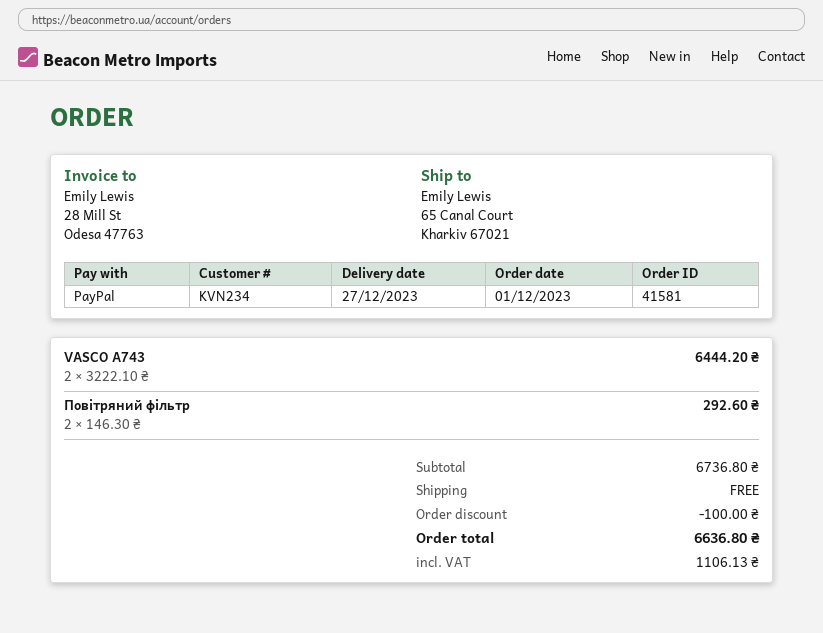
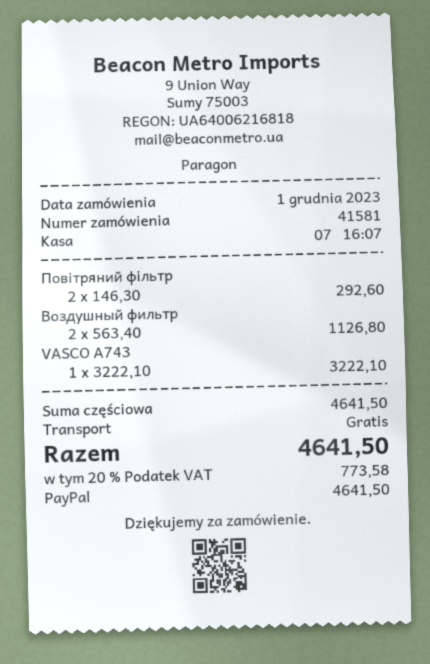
VASCO A743: 2 x 3222.10 = 6444.20 -> 1 x 3222.10 = 3222.10
Воздушный фильтр: none -> 2 x 563.40 = 1126.80
subtotal: 6736.80 -> 4641.50
discount: 100.00 -> none
tax: 1106.13 -> 773.58
total: 6636.80 -> 4641.50

